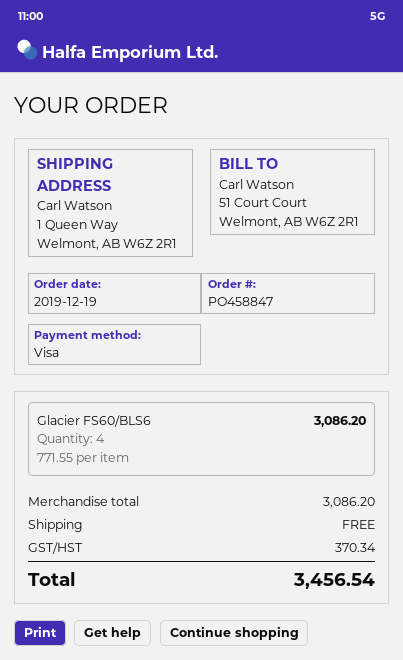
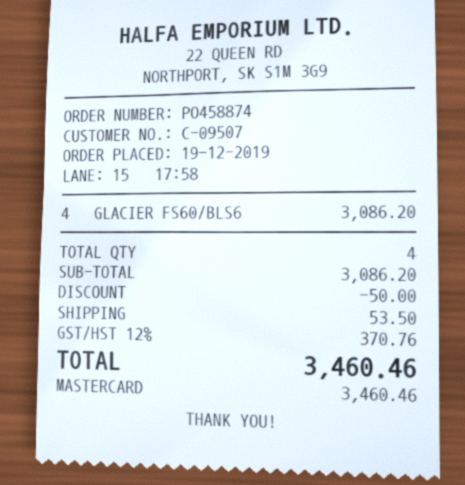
order number: PO458847 -> PO458874
payment method: Visa -> Mastercard
discount: none -> 50.00
shipping: 0.00 -> 53.50
tax: 370.34 -> 370.76
total: 3456.54 -> 3460.46

